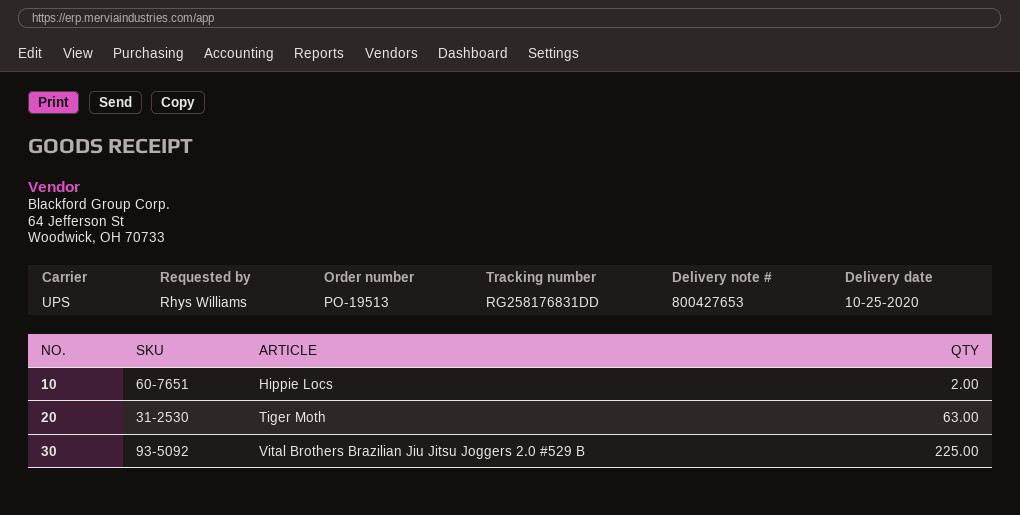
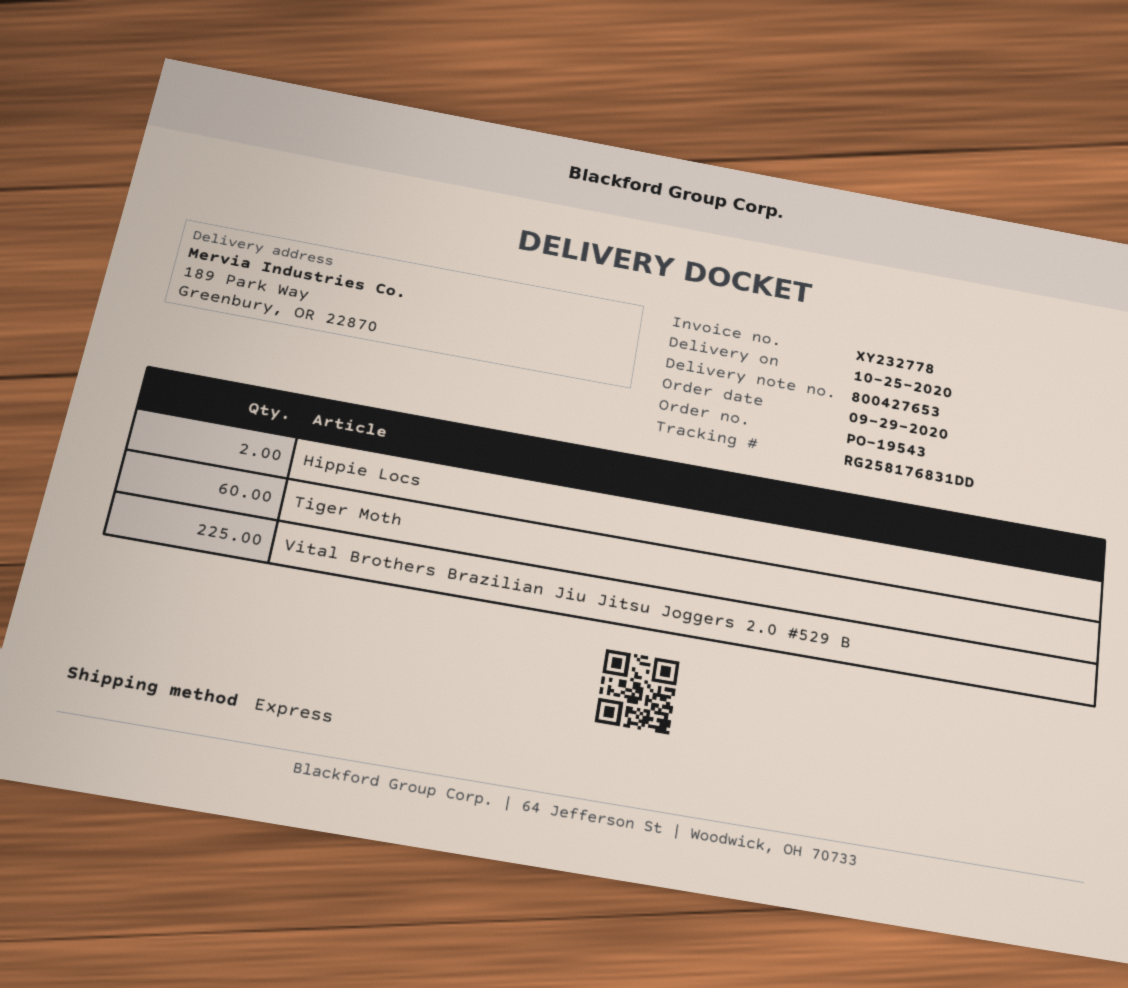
order number: PO-19513 -> PO-19543
shipping method: UPS -> express
Tiger Moth: 63 -> 60

